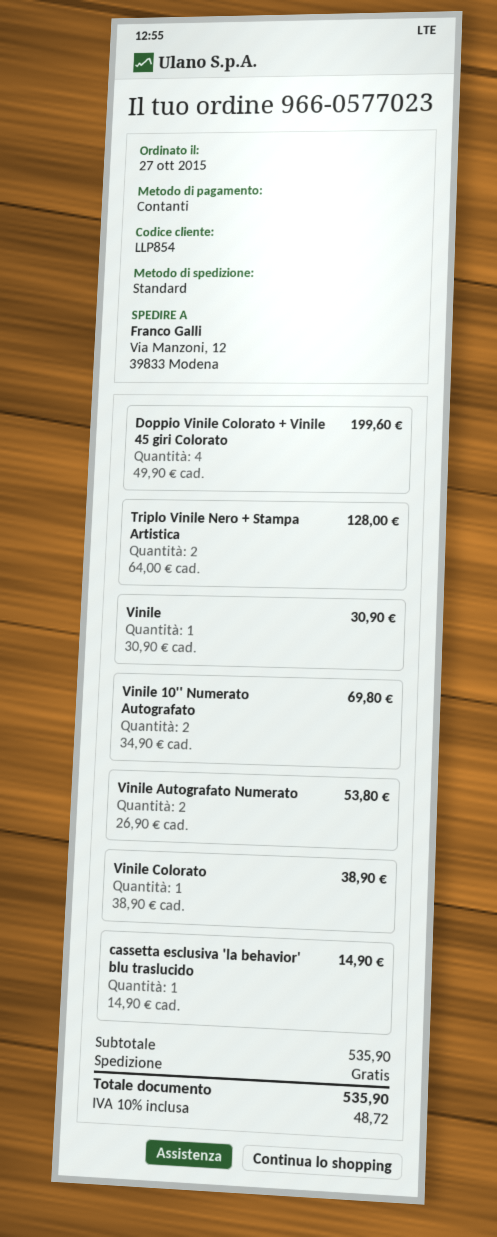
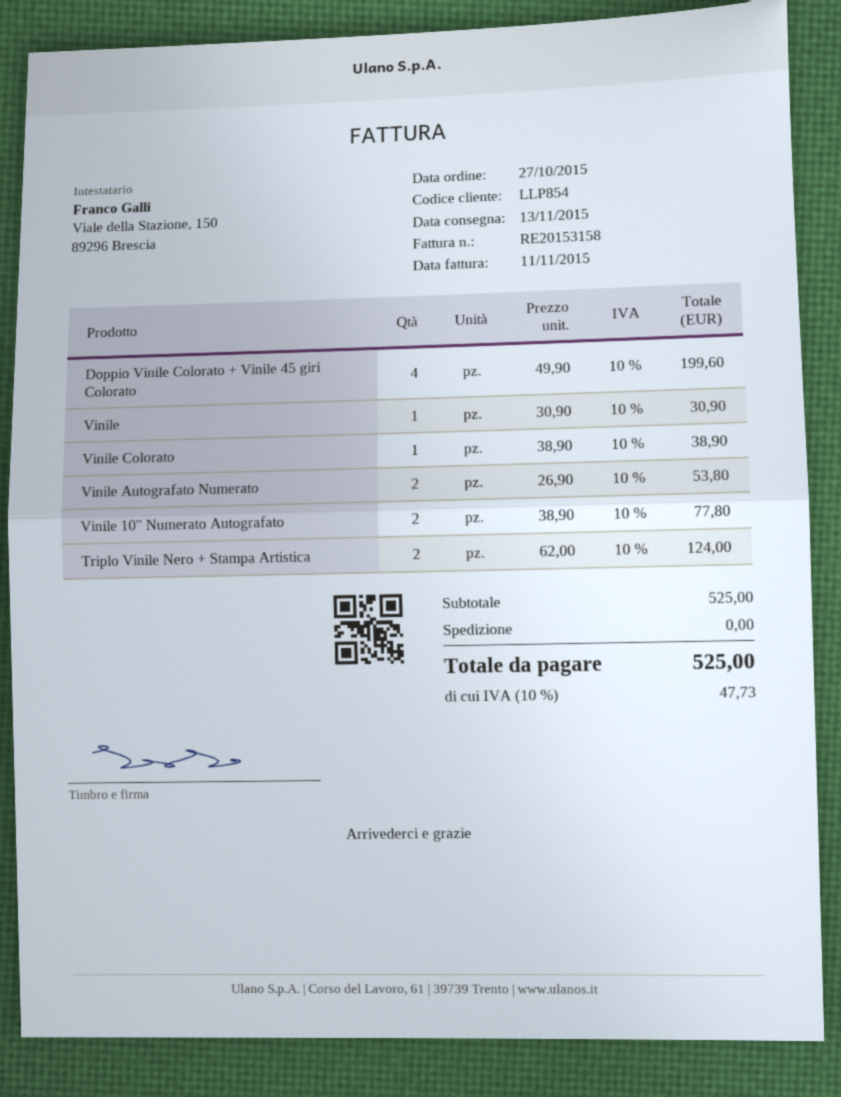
Triplo Vinile Nero + Stampa Artistica: 2 x 64.00 = 128.00 -> 2 x 62.00 = 124.00
Vinile 10'' Numerato Autografato: 2 x 34.90 = 69.80 -> 2 x 38.90 = 77.80
cassetta esclusiva 'la behavior' blu traslucido: 1 x 14.90 = 14.90 -> none
subtotal: 535.90 -> 525.00
tax: 10% = 48.72 -> 10% = 47.73
total: 535.90 -> 525.00

